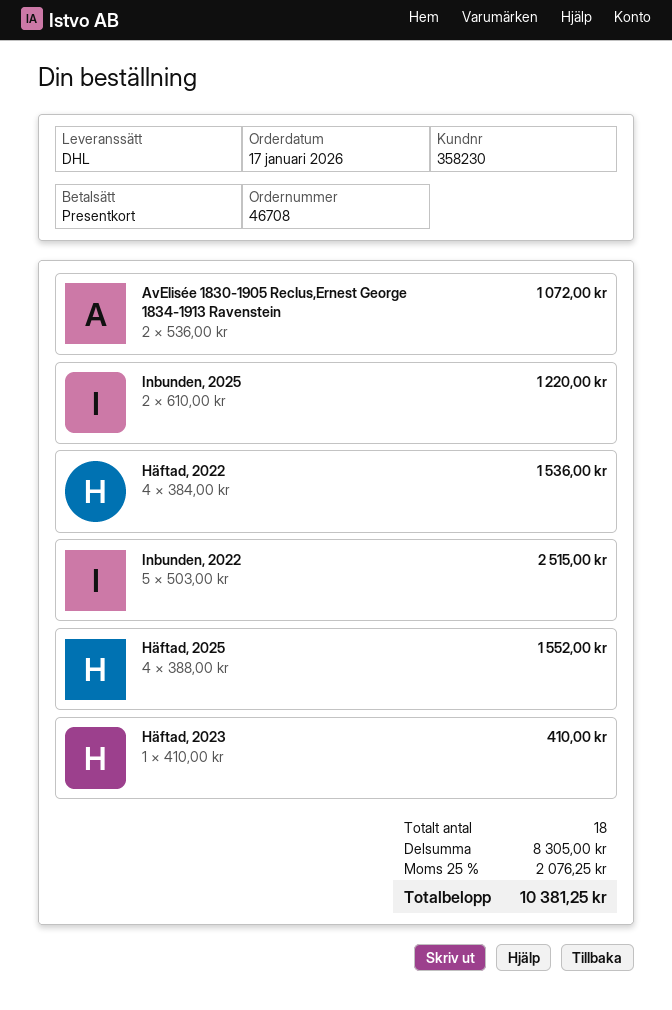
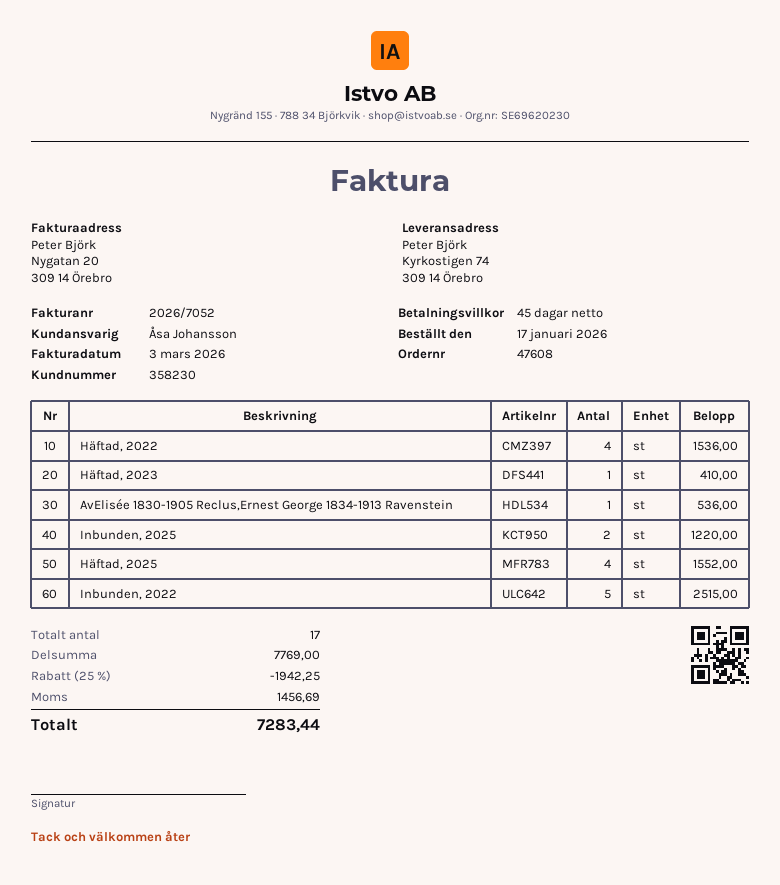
order number: 46708 -> 47608
AvElisée 1830-1905 Reclus,Ernest George 1834-1913 Ravenstein: 2 for 1072.00 -> 1 for 536.00
total quantity: 18 -> 17
subtotal: 8305.00 -> 7769.00
discount: none -> 25% = 1942.25
tax: 2076.25 -> 1456.69
total: 10381.25 -> 7283.44

